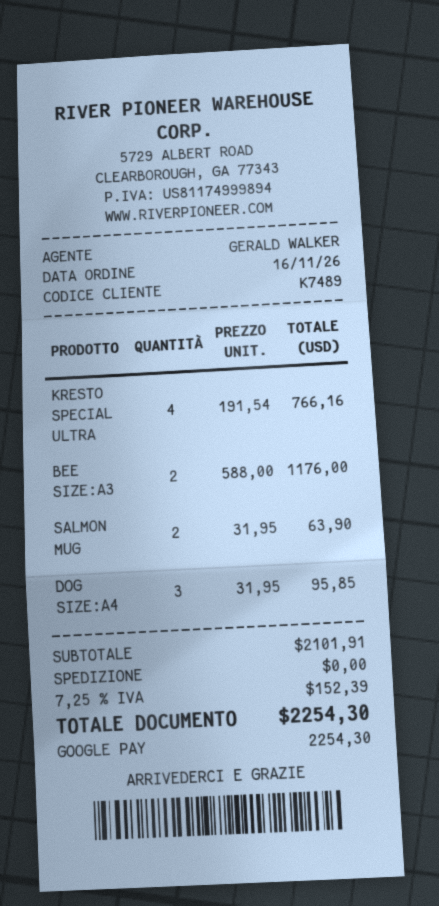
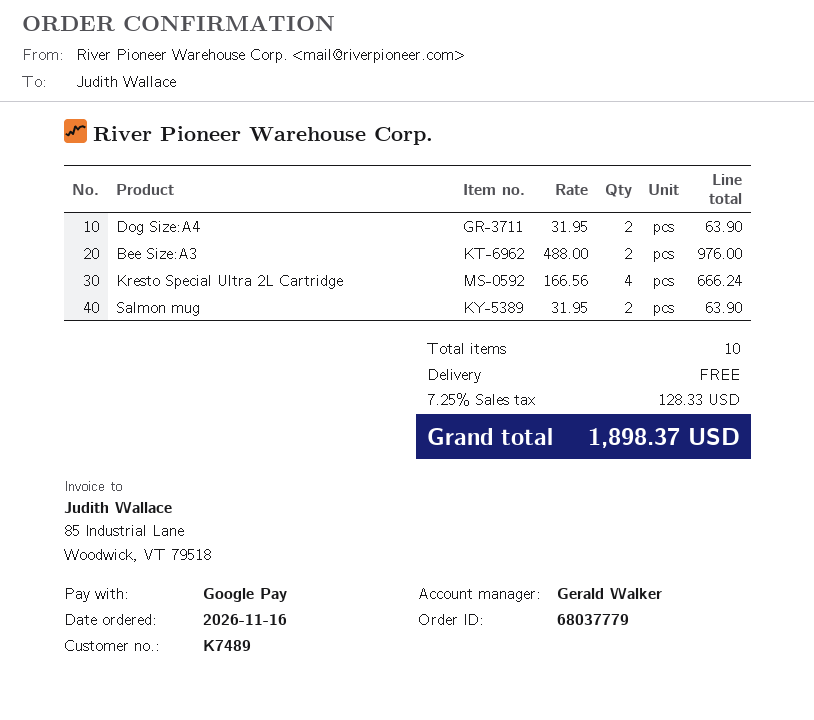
KRESTO SPECIAL ULTRA: 4 x 191.54 = 766.16 -> 4 x 166.56 = 666.24
BEE SIZE:A3: 2 x 588.00 = 1176.00 -> 2 x 488.00 = 976.00
DOG SIZE:A4: 3 x 31.95 = 95.85 -> 2 x 31.95 = 63.90
tax: 7.25% = 152.39 -> 7.25% = 128.33
total: 2254.30 -> 1898.37

